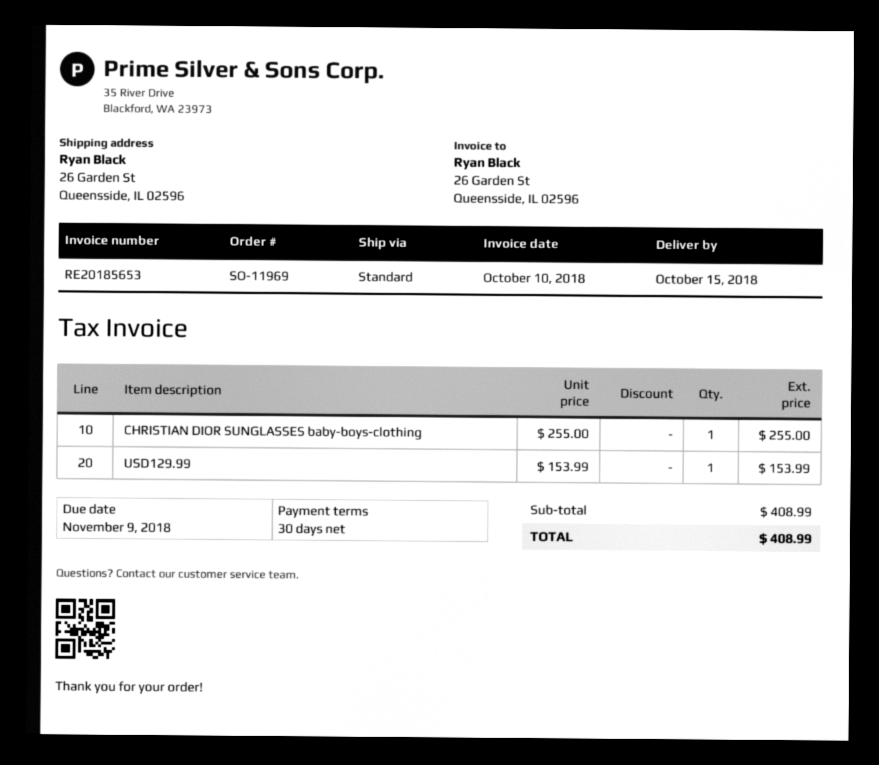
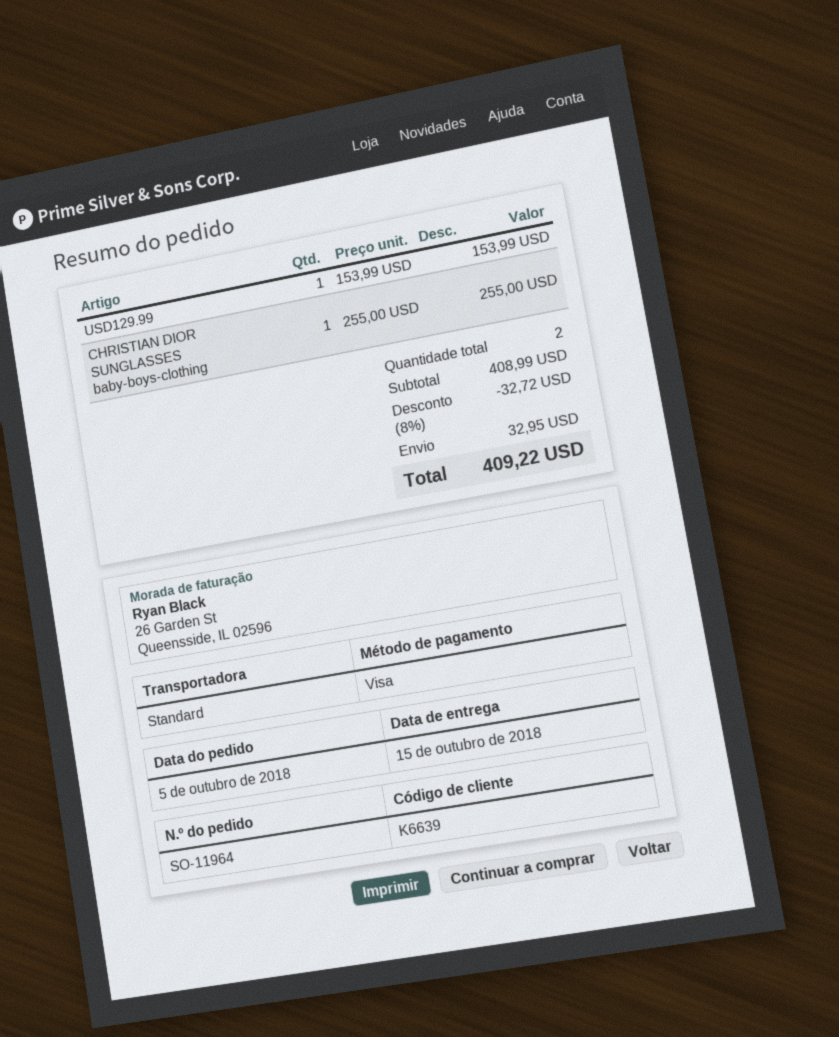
order number: SO-11969 -> SO-11964
discount: none -> 8% = 32.72
shipping: none -> 32.95
total: 408.99 -> 409.22

